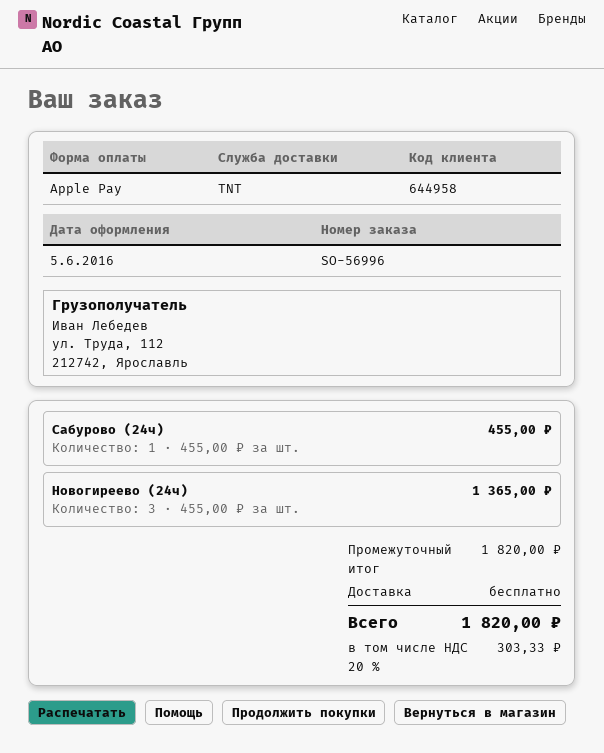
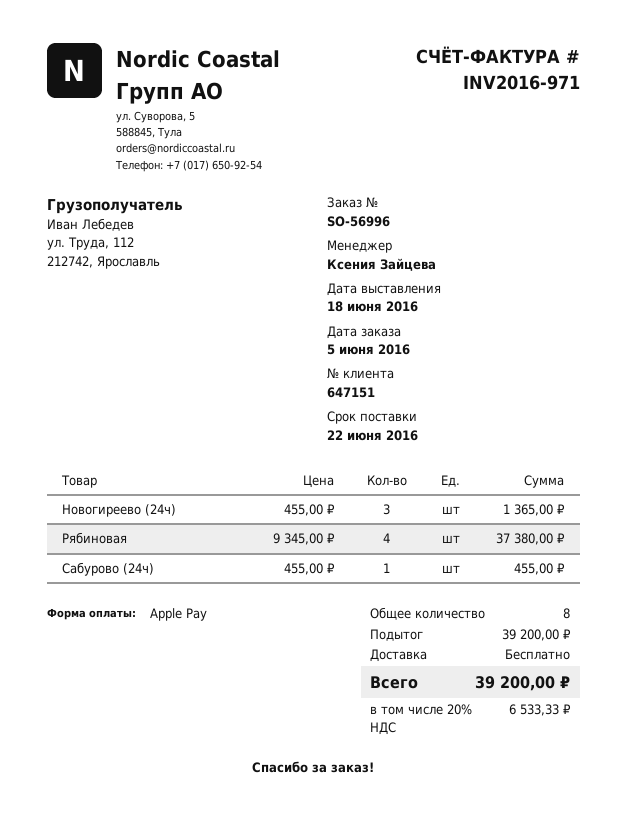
customer number: 644958 -> 647151
Рябиновая: none -> 4 x 9345.00 = 37380.00
subtotal: 1820.00 -> 39200.00
tax: 20% = 303.33 -> 20% = 6533.33
total: 1820.00 -> 39200.00

